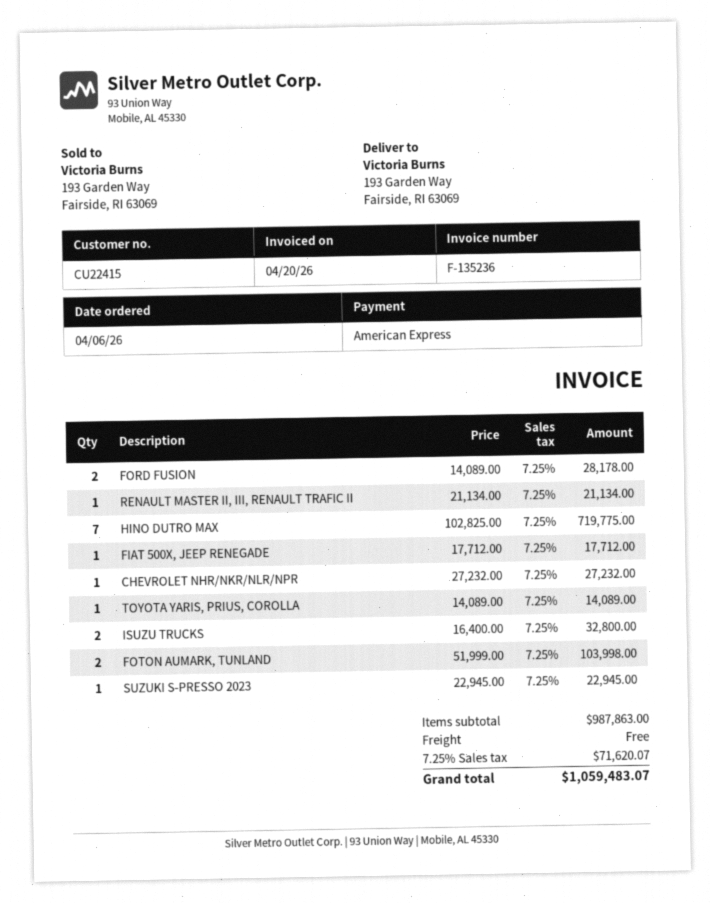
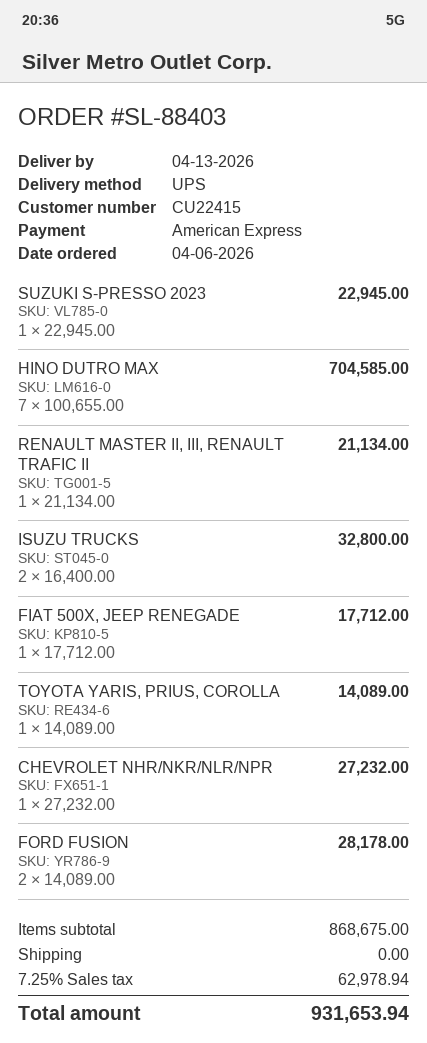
HINO DUTRO MAX: 7 x 102825.00 = 719775.00 -> 7 x 100655.00 = 704585.00
FOTON AUMARK, TUNLAND: 2 x 51999.00 = 103998.00 -> none
subtotal: 987863.00 -> 868675.00
tax: 7.25% = 71620.07 -> 7.25% = 62978.94
total: 1059483.07 -> 931653.94

